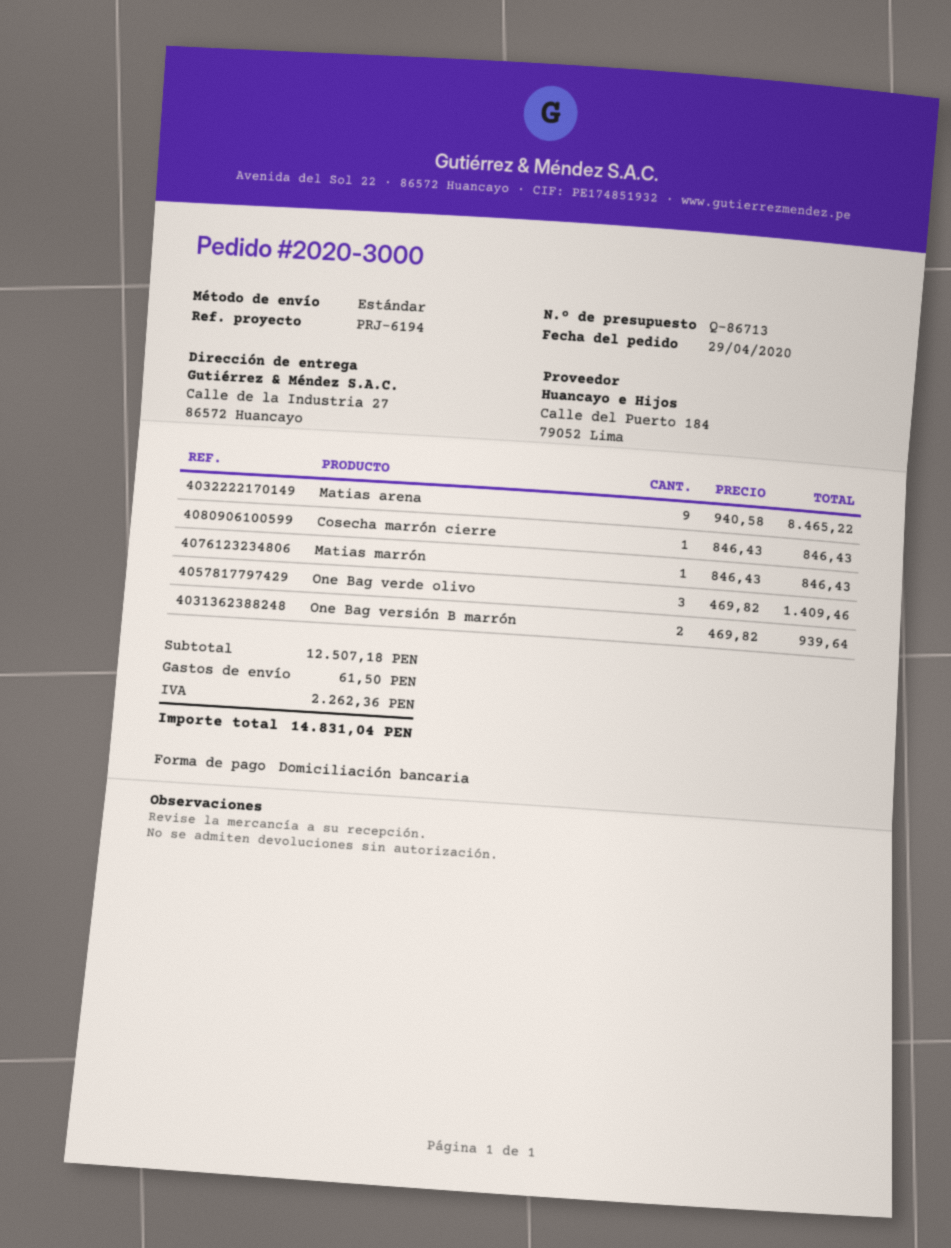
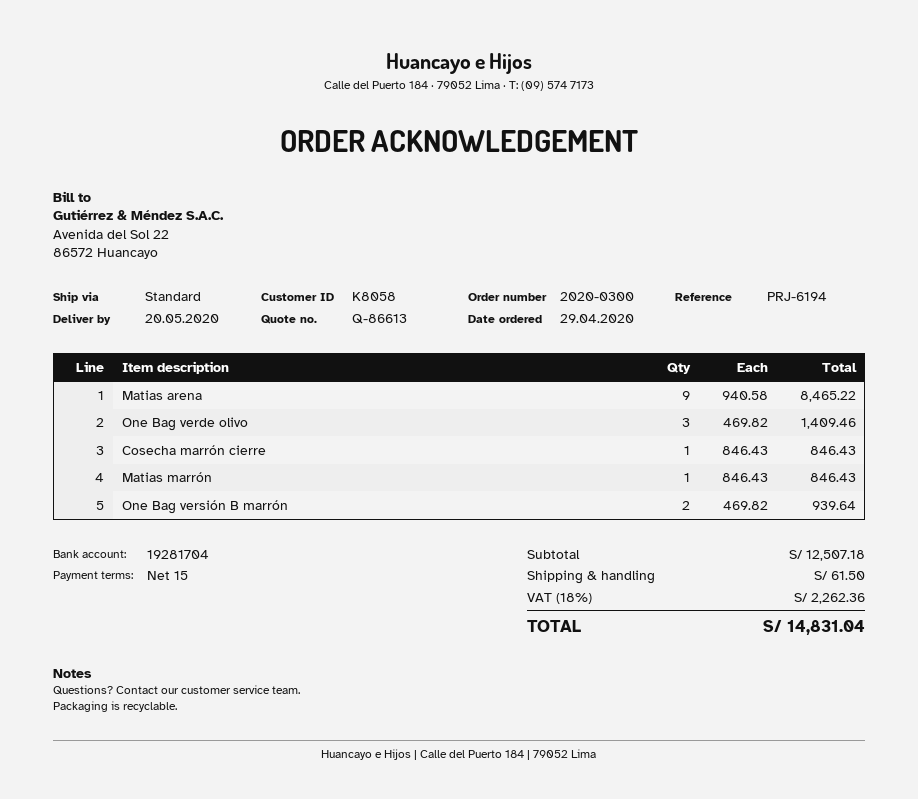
quote number: Q-86713 -> Q-86613
order number: 2020-3000 -> 2020-0300

